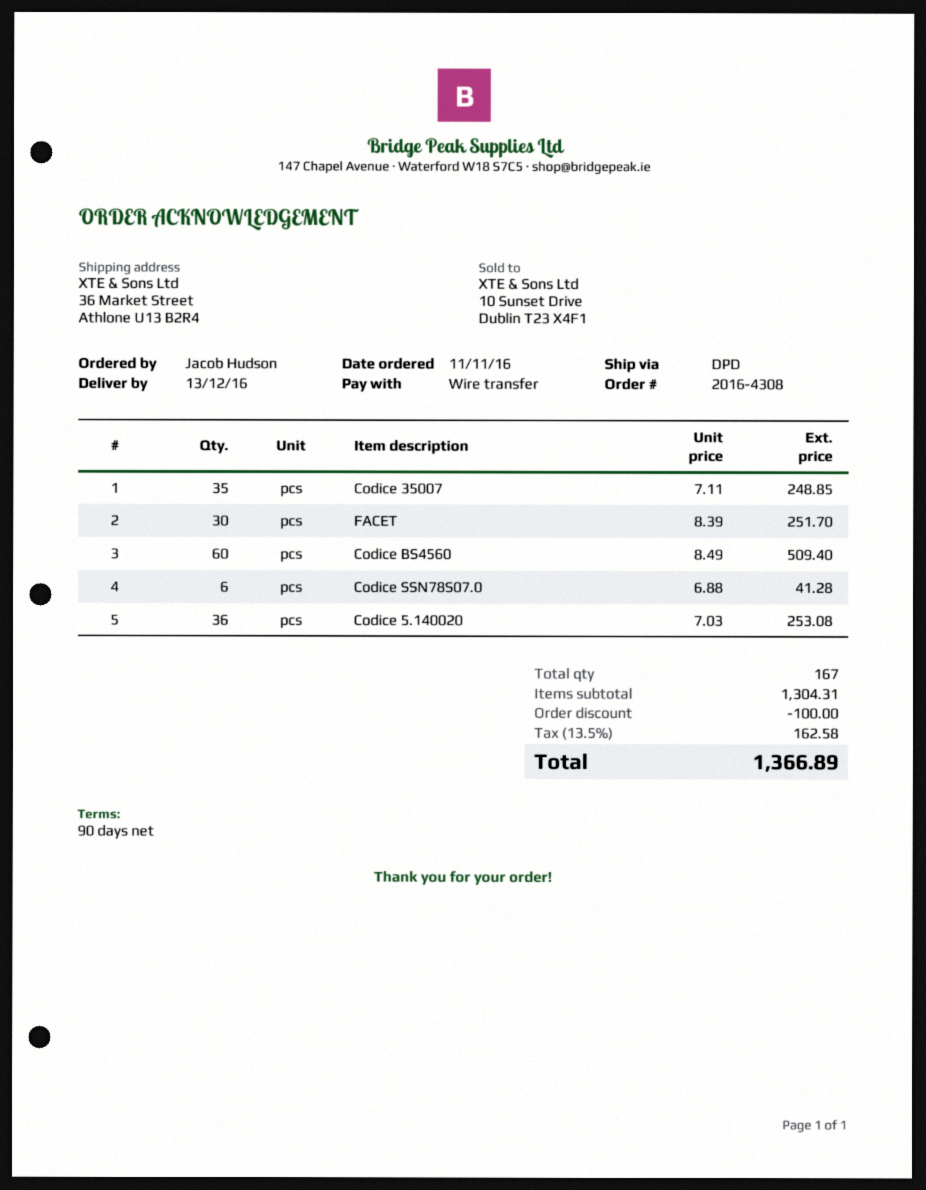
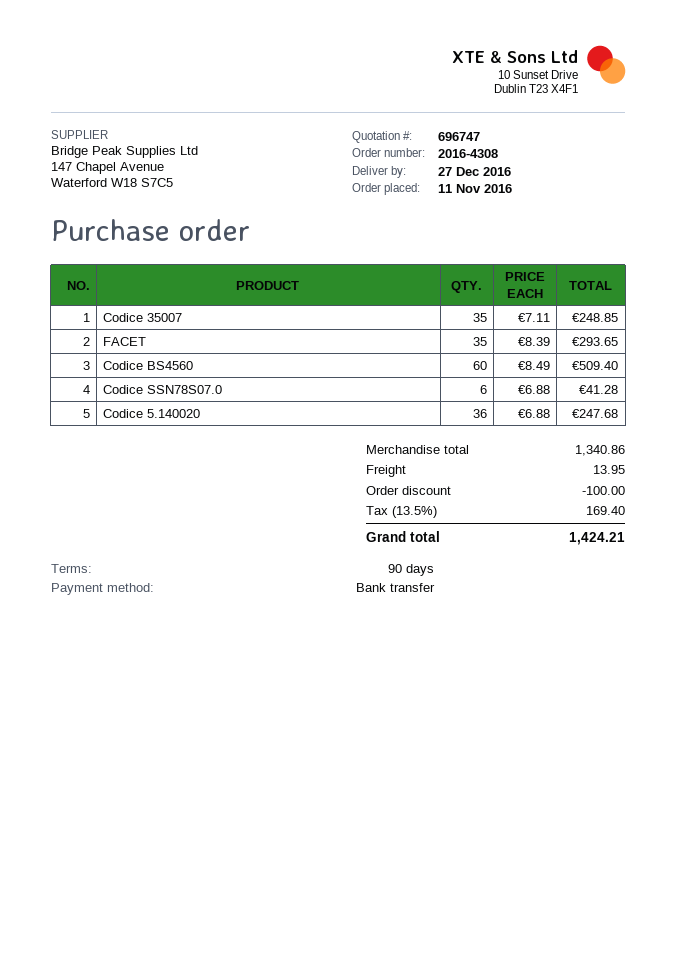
delivery date: 2016-12-13 -> 2016-12-27
FACET: 30 x 8.39 = 251.70 -> 35 x 8.39 = 293.65
Codice 5.140020: 36 x 7.03 = 253.08 -> 36 x 6.88 = 247.68
subtotal: 1304.31 -> 1340.86
shipping: none -> 13.95
tax: 13.5% = 162.58 -> 13.5% = 169.40
total: 1366.89 -> 1424.21

